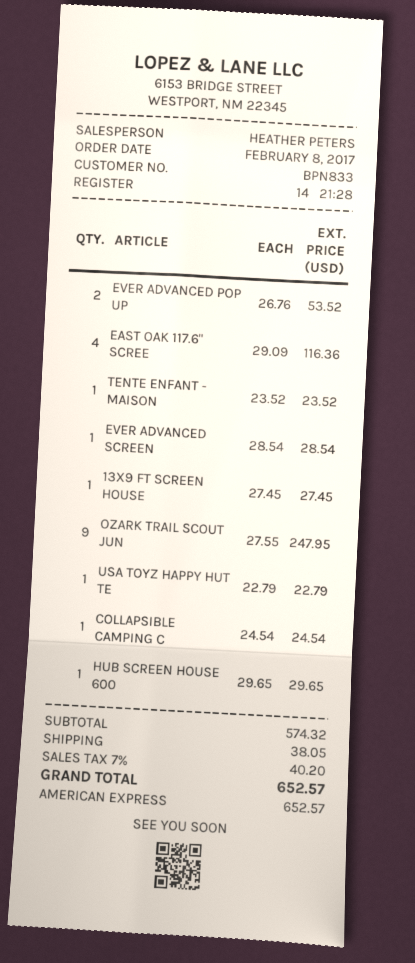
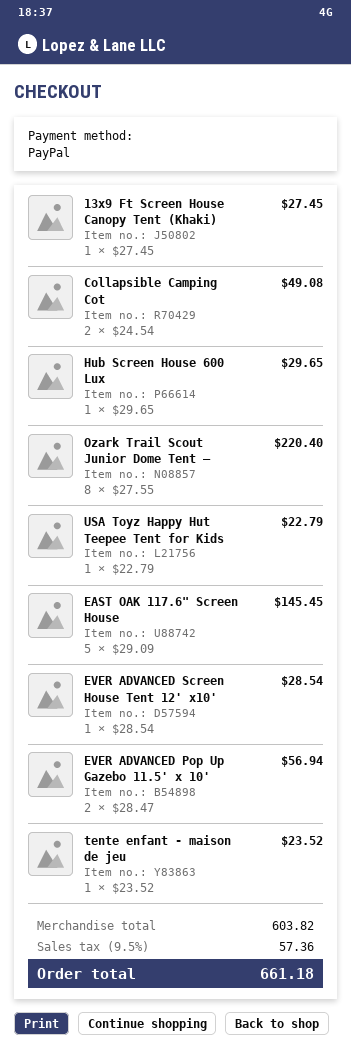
payment method: American Express -> PayPal
EVER ADVANCED POP UP: 2 x 26.76 = 53.52 -> 2 x 28.47 = 56.94
EAST OAK 117.6" SCREE: 4 x 29.09 = 116.36 -> 5 x 29.09 = 145.45
OZARK TRAIL SCOUT JUN: 9 x 27.55 = 247.95 -> 8 x 27.55 = 220.40
COLLAPSIBLE CAMPING C: 1 x 24.54 = 24.54 -> 2 x 24.54 = 49.08
subtotal: 574.32 -> 603.82
shipping: 38.05 -> none
tax: 7% = 40.20 -> 9.5% = 57.36
total: 652.57 -> 661.18

